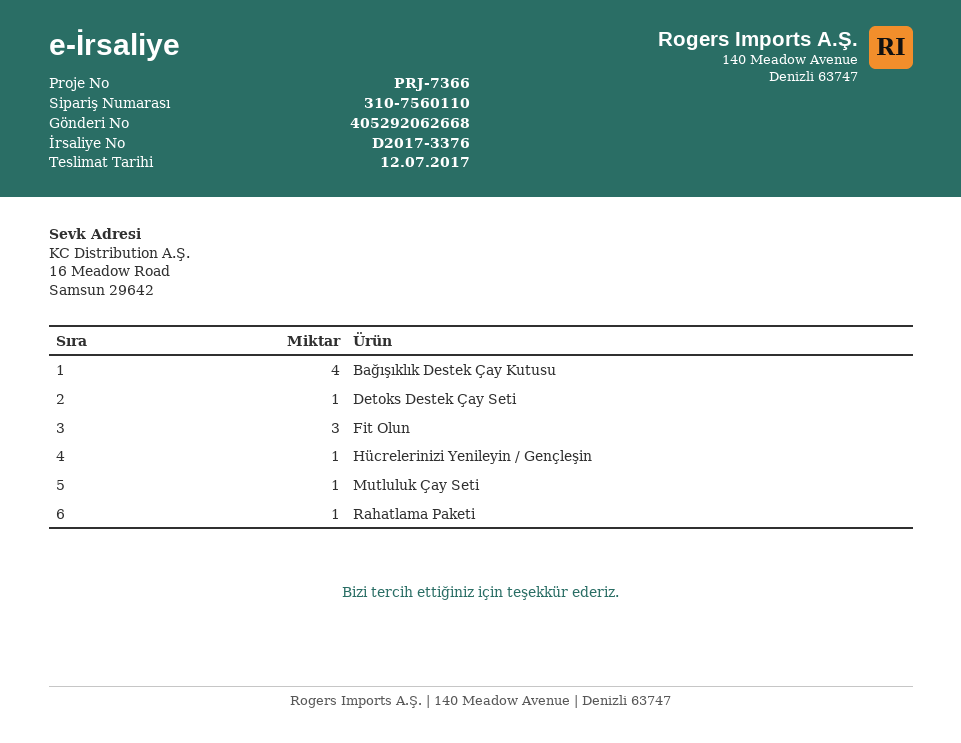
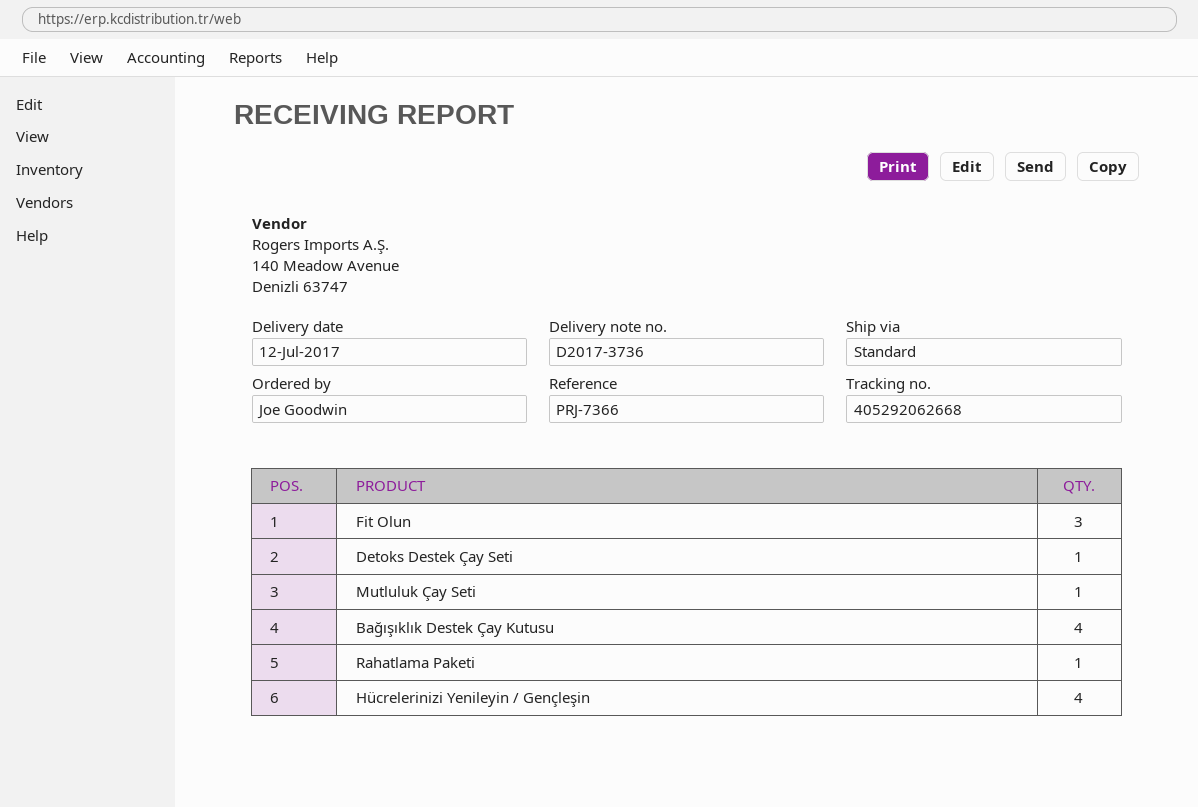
delivery note number: D2017-3376 -> D2017-3736
Hücrelerinizi Yenileyin / Gençleşin: 1 -> 4

